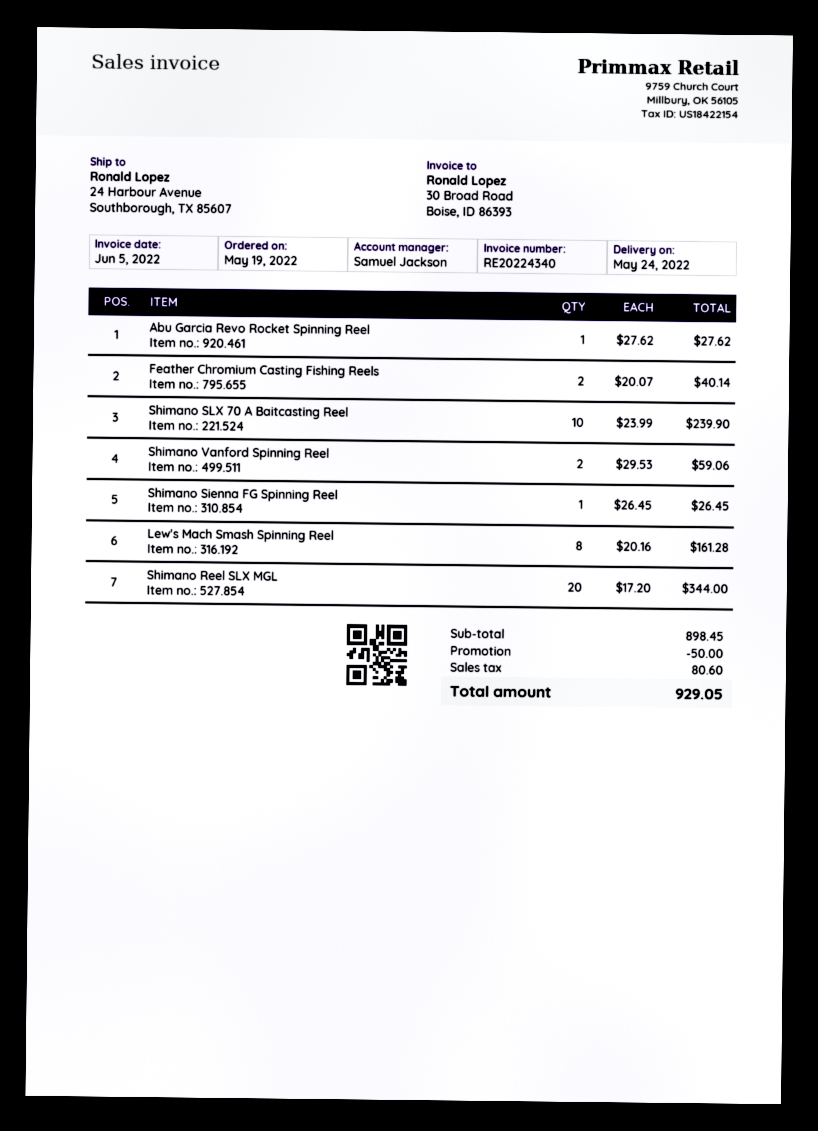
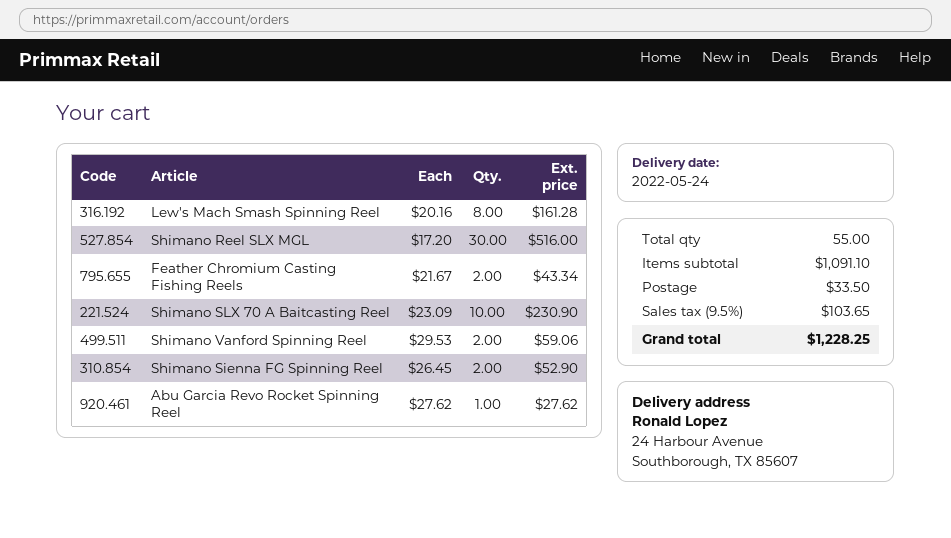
Feather Chromium Casting Fishing Reels: 2 x 20.07 = 40.14 -> 2 x 21.67 = 43.34
Shimano SLX 70 A Baitcasting Reel: 10 x 23.99 = 239.90 -> 10 x 23.09 = 230.90
Shimano Sienna FG Spinning Reel: 1 x 26.45 = 26.45 -> 2 x 26.45 = 52.90
Shimano Reel SLX MGL: 20 x 17.20 = 344.00 -> 30 x 17.20 = 516.00
subtotal: 898.45 -> 1091.10
discount: 50.00 -> none
shipping: none -> 33.50
tax: 80.60 -> 103.65
total: 929.05 -> 1228.25

